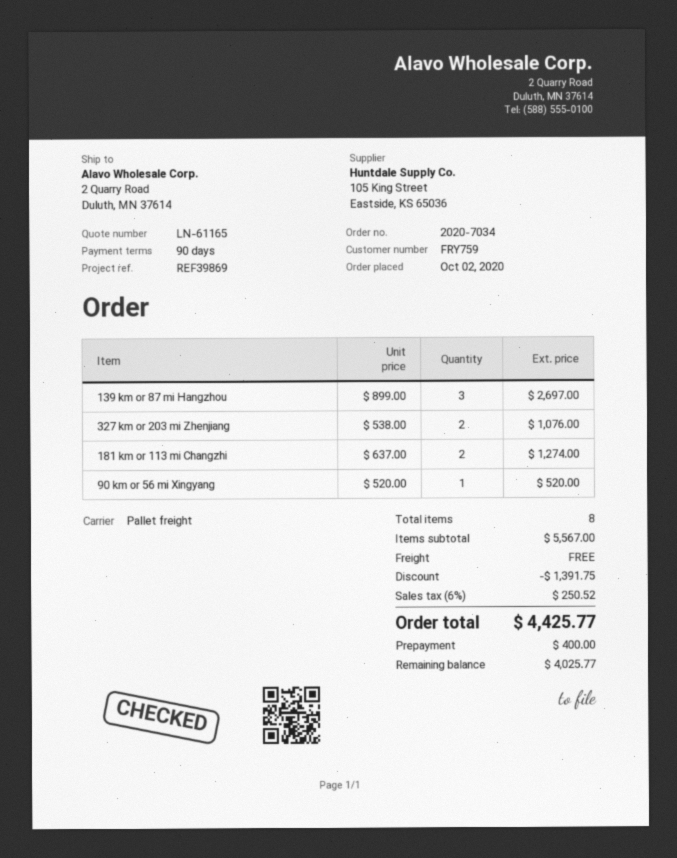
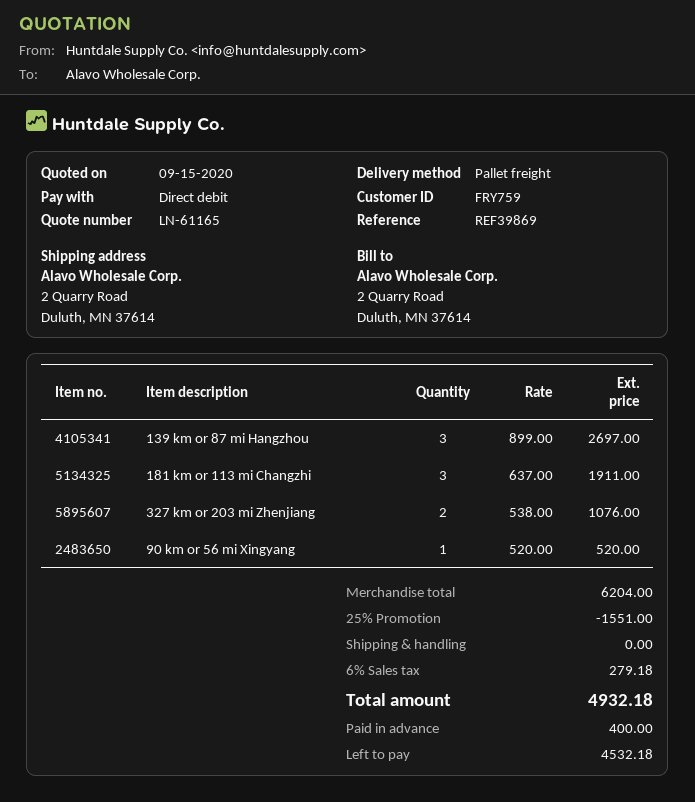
181 km or 113 mi Changzhi: 2 x 637.00 = 1274.00 -> 3 x 637.00 = 1911.00
subtotal: 5567.00 -> 6204.00
discount: 1391.75 -> 1551.00
tax: 6% = 250.52 -> 6% = 279.18
total: 4425.77 -> 4932.18
balance: 4025.77 -> 4532.18

